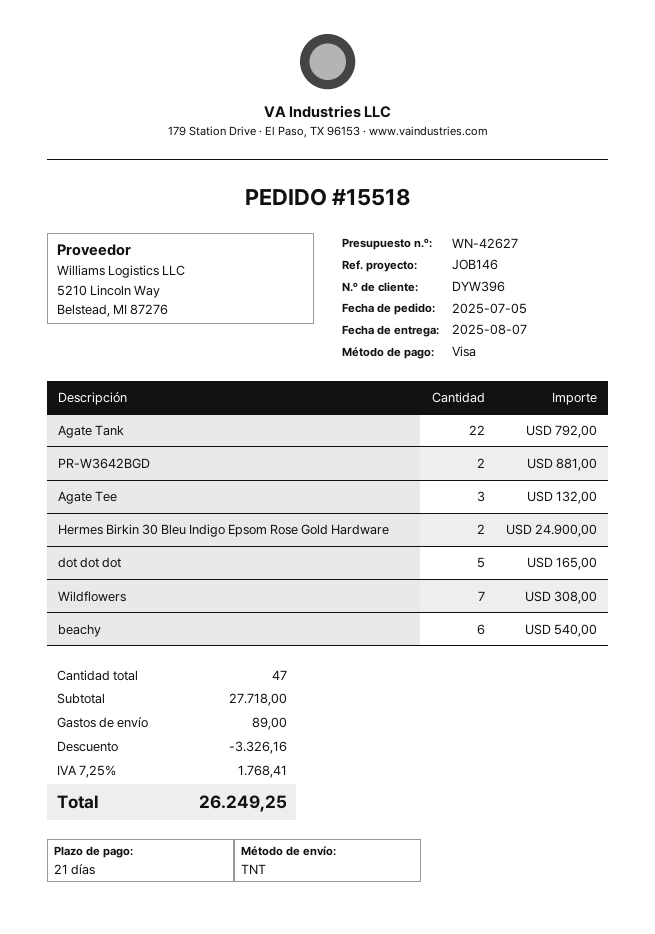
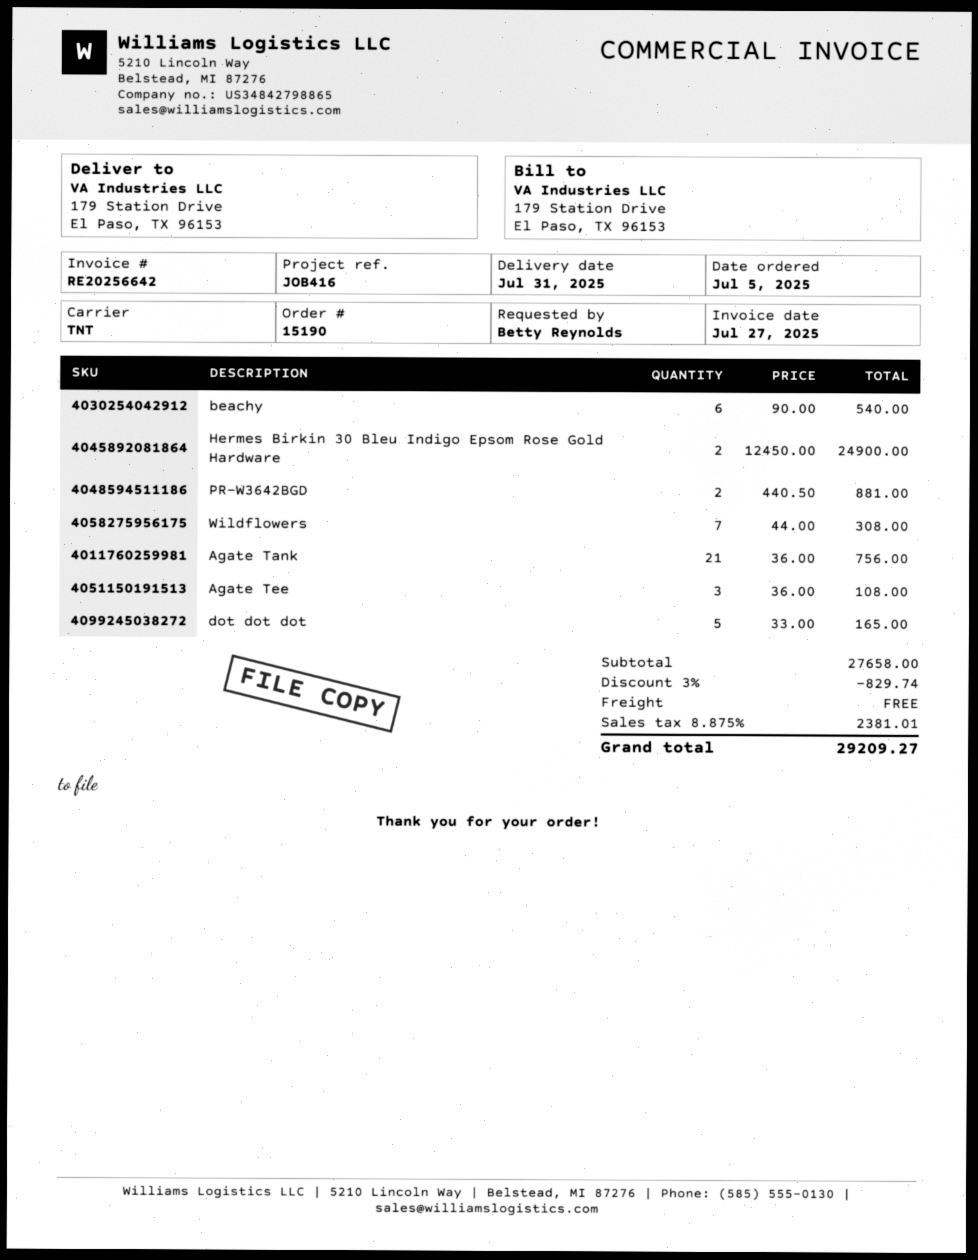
order number: 15518 -> 15190
delivery date: 2025-08-07 -> 2025-07-31
reference: JOB146 -> JOB416
Agate Tank: 22 for 792.00 -> 21 for 756.00
Agate Tee: 3 for 132.00 -> 3 for 108.00
subtotal: 27718.00 -> 27658.00
discount: 3326.16 -> 829.74
shipping: 89.00 -> 0.00
tax: 7.25% = 1768.41 -> 8.875% = 2381.01
total: 26249.25 -> 29209.27

